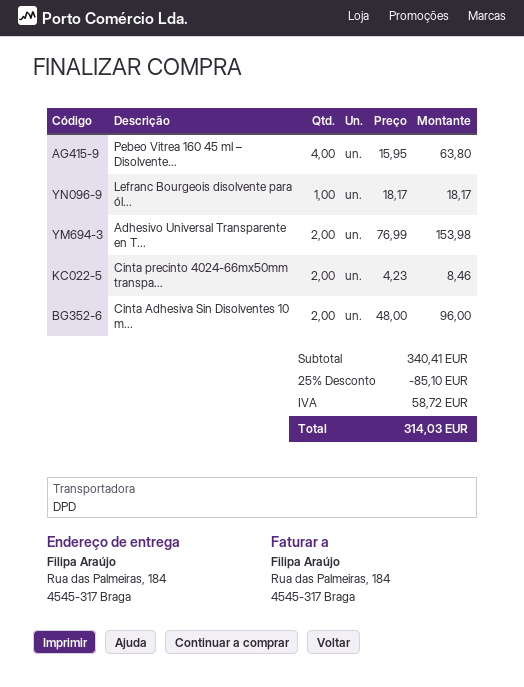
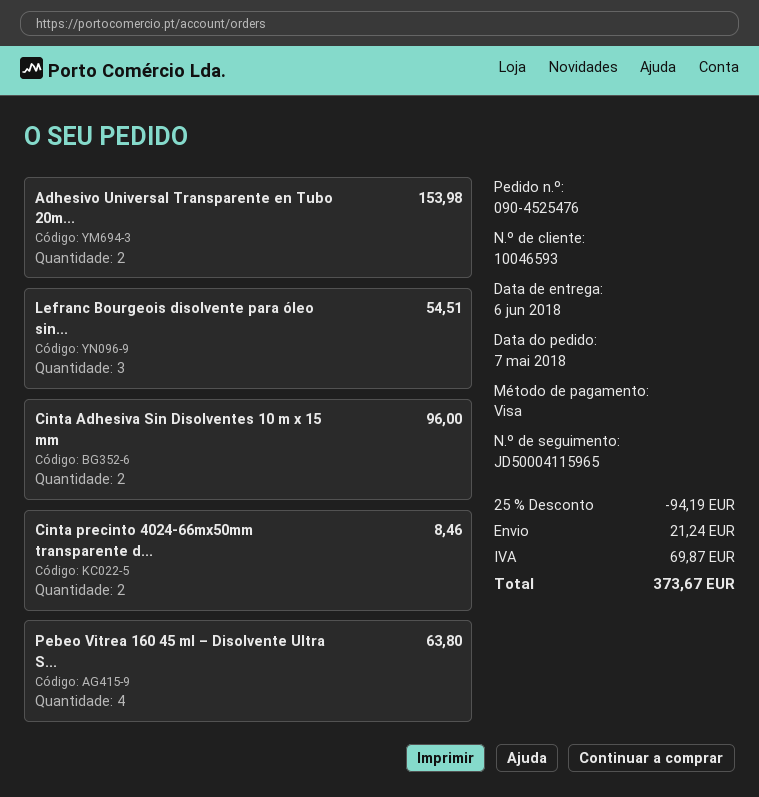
Lefranc Bourgeois disolvente para ól...: 1 for 18.17 -> 3 for 54.51
discount: 25% = 85.10 -> 25% = 94.19
shipping: none -> 21.24
tax: 58.72 -> 69.87
total: 314.03 -> 373.67

